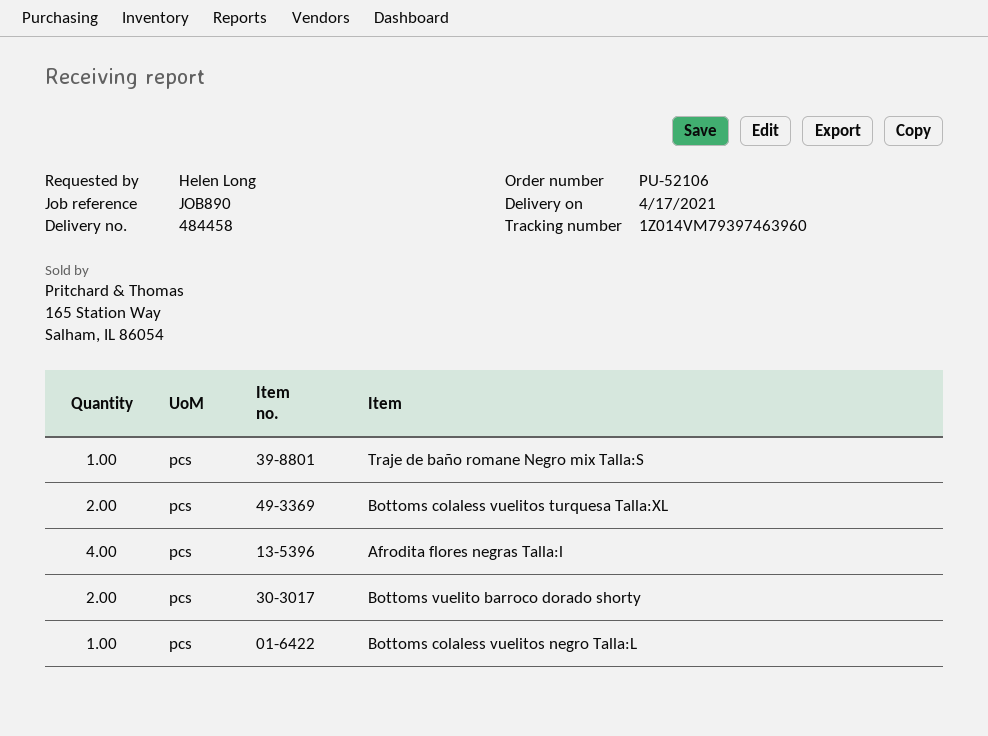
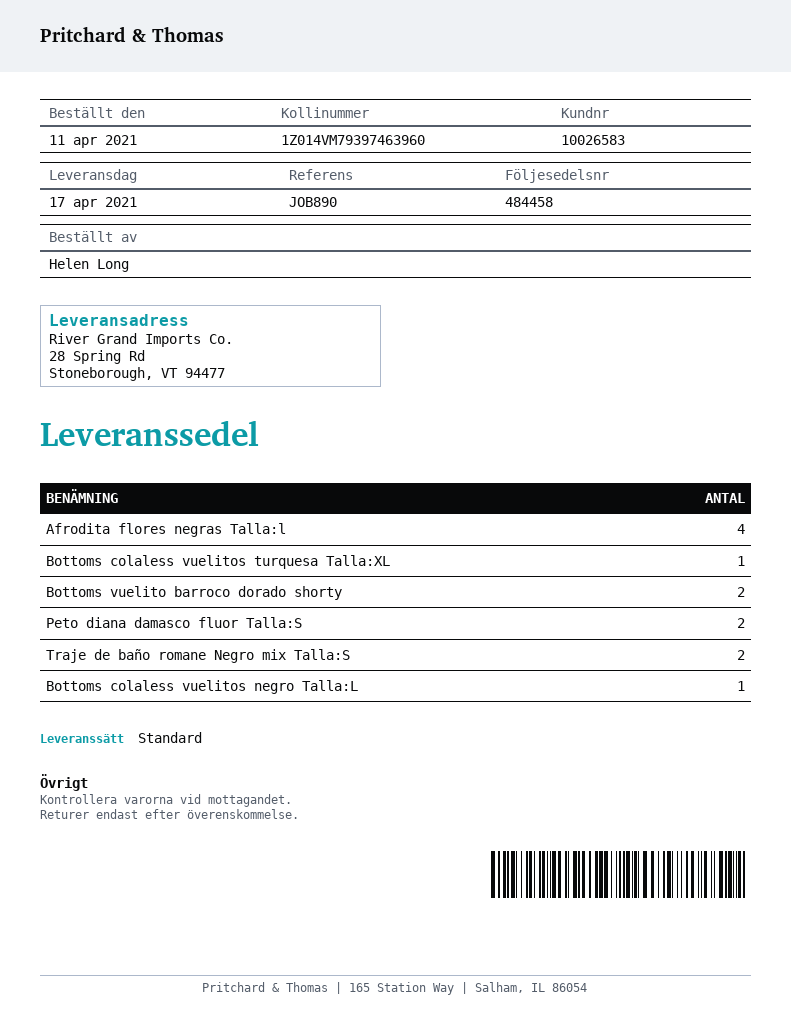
Traje de baño romane Negro mix Talla:S: 1 -> 2
Bottoms colaless vuelitos turquesa Talla:XL: 2 -> 1
Peto diana damasco fluor Talla:S: none -> 2

